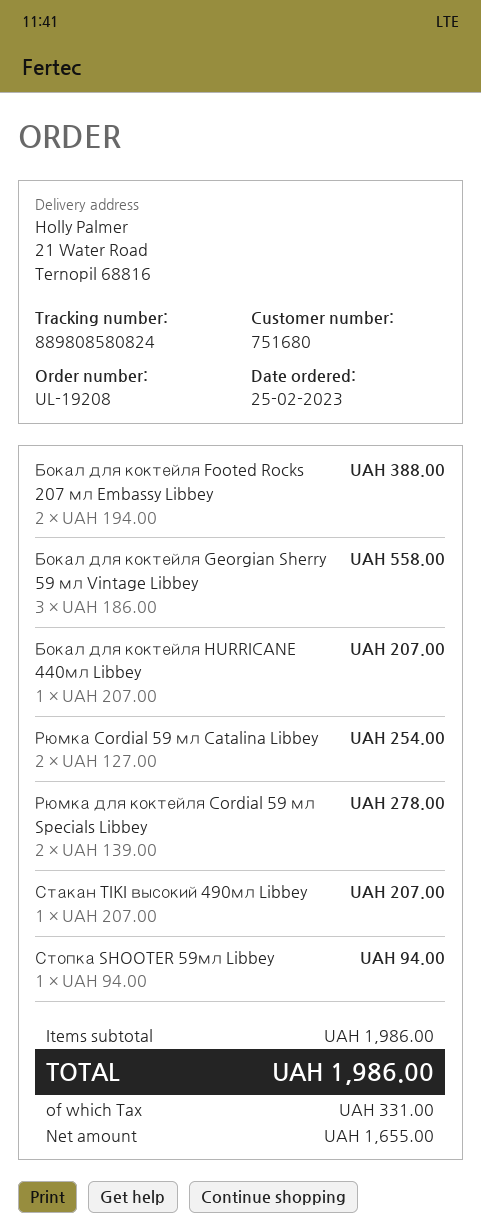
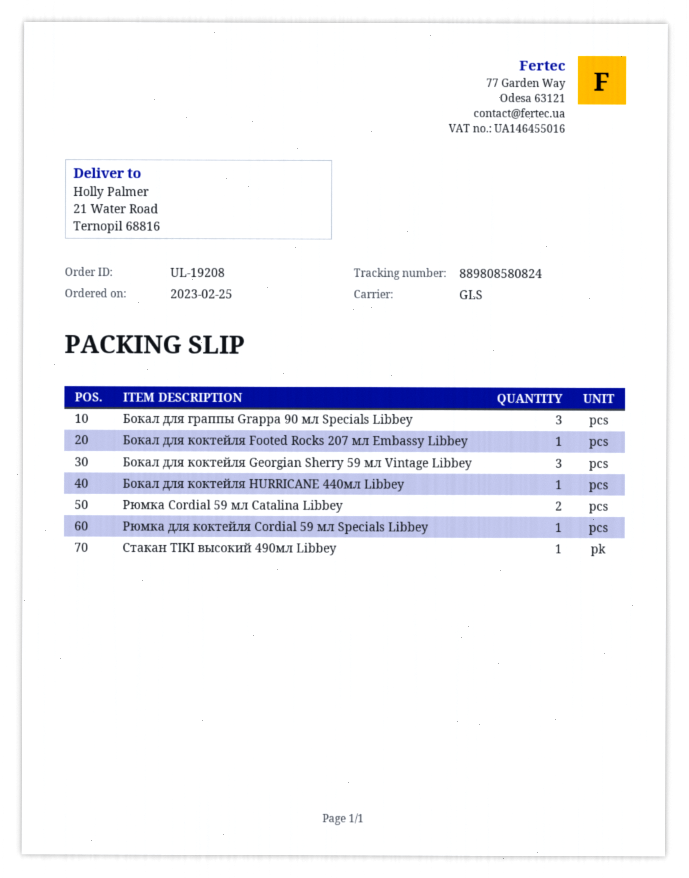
Бокал для коктейля Footed Rocks 207 мл Embassy Libbey: 2 -> 1
Рюмка для коктейля Cordial 59 мл Specials Libbey: 2 -> 1
Стопка SHOOTER 59мл Libbey: 1 -> none
Бокал для граппы Grappa 90 мл Specials Libbey: none -> 3

